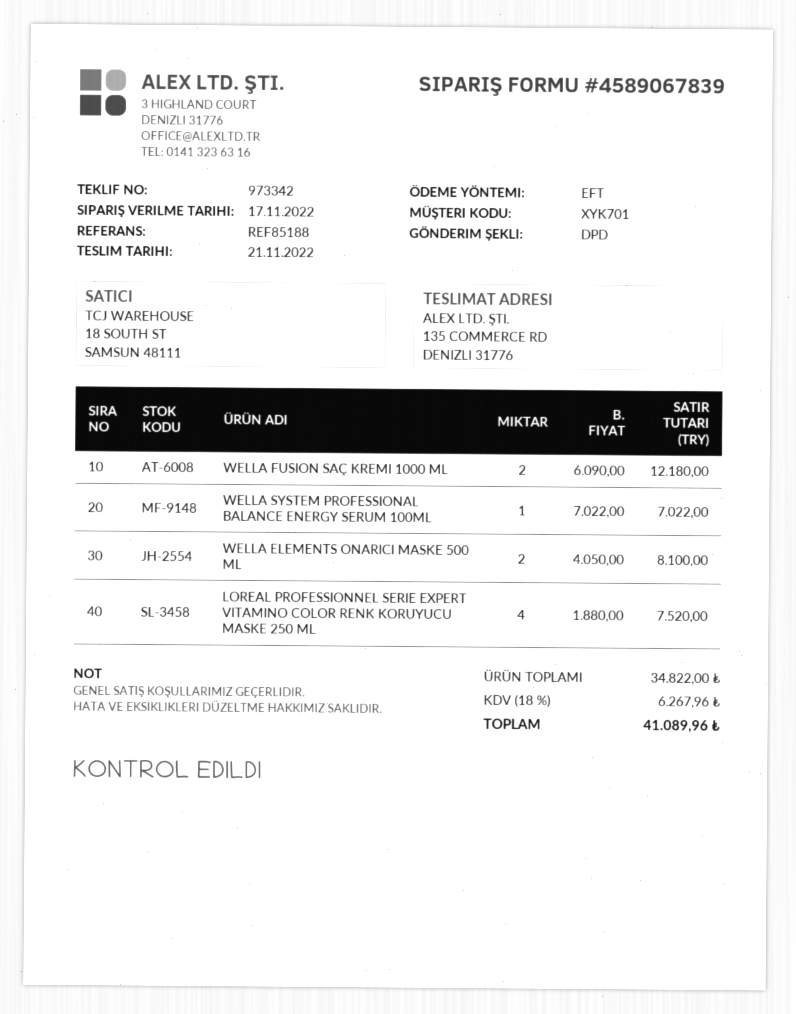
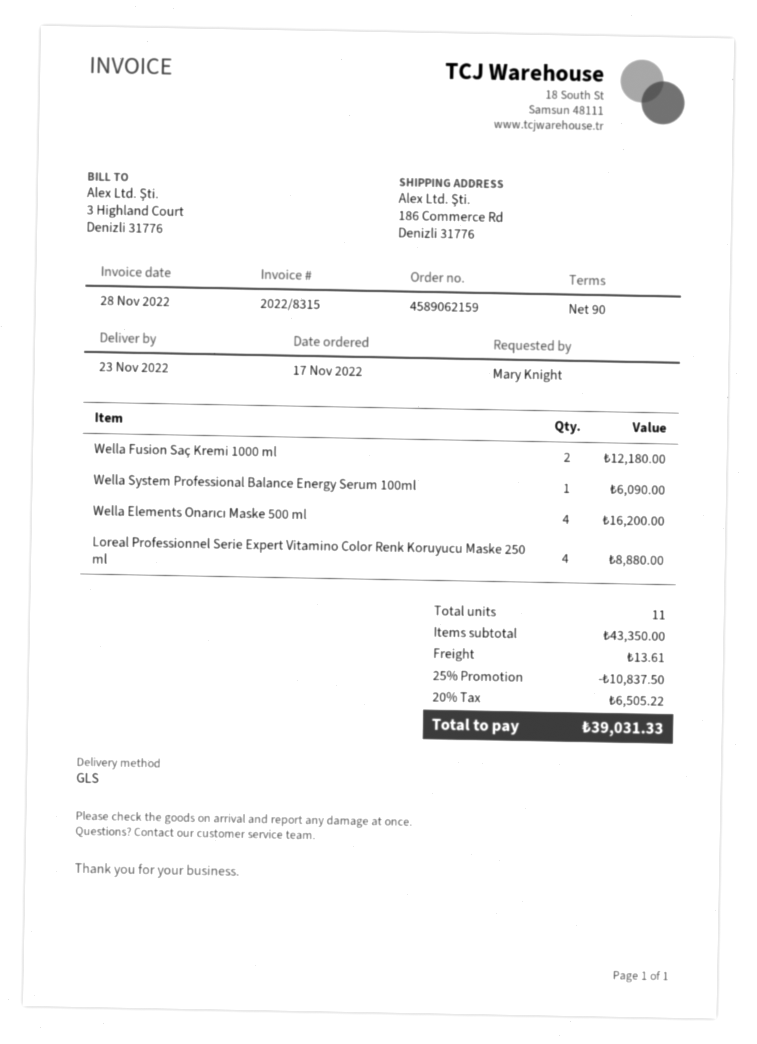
order number: 4589067839 -> 4589062159
delivery date: 2022-11-21 -> 2022-11-23
shipping method: DPD -> GLS
ship to: 135 COMMERCE RD, DENIZLI 31776 -> 186 Commerce Rd, Denizli 31776
WELLA SYSTEM PROFESSIONAL BALANCE ENERGY SERUM 100ML: 1 for 7022.00 -> 1 for 6090.00
WELLA ELEMENTS ONARICI MASKE 500 ML: 2 for 8100.00 -> 4 for 16200.00
LOREAL PROFESSIONNEL SERIE EXPERT VITAMINO COLOR RENK KORUYUCU MASKE 250 ML: 4 for 7520.00 -> 4 for 8880.00
subtotal: 34822.00 -> 43350.00
discount: none -> 25% = 10837.50
shipping: none -> 13.61
tax: 18% = 6267.96 -> 20% = 6505.22
total: 41089.96 -> 39031.33

